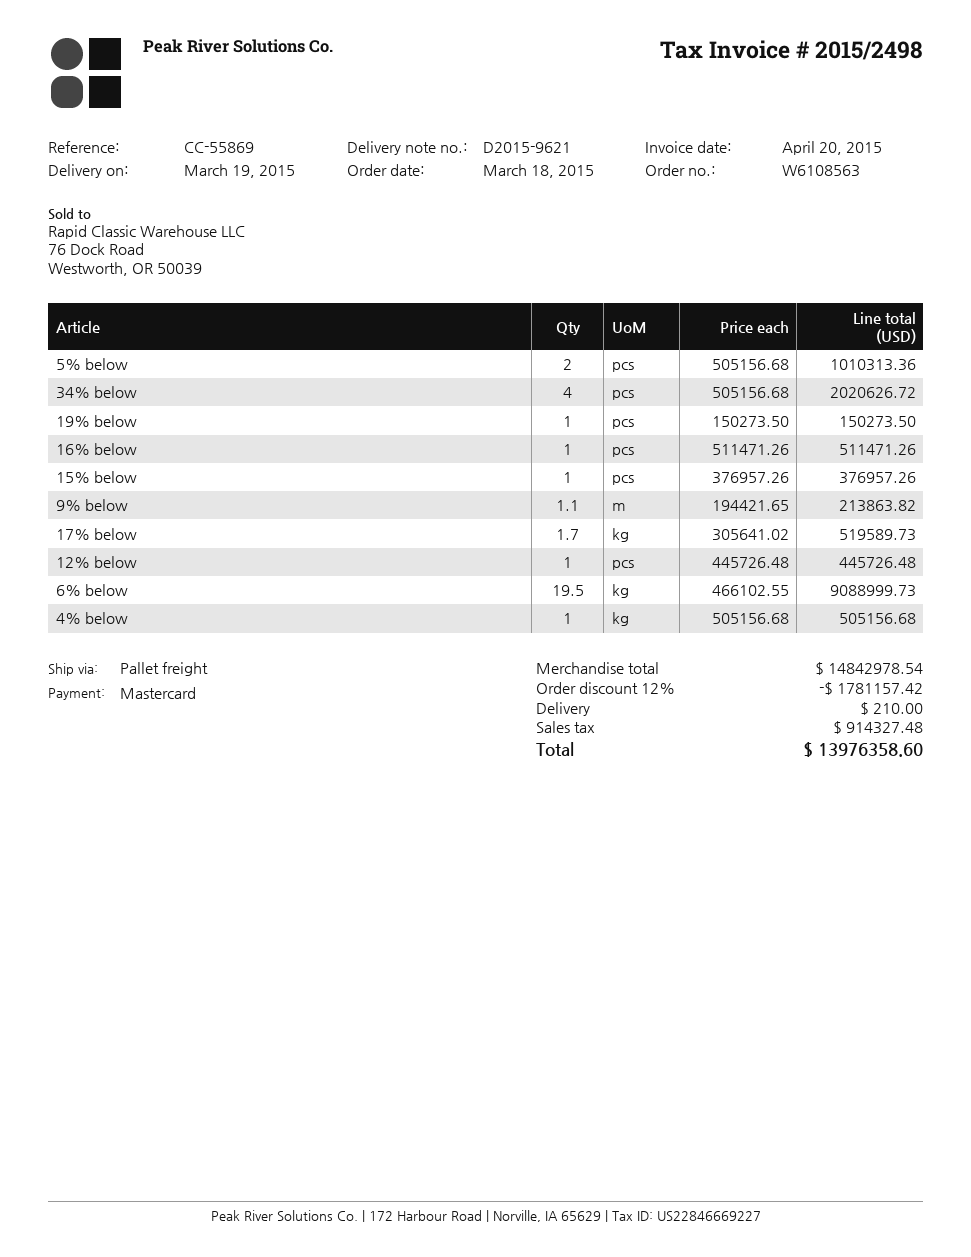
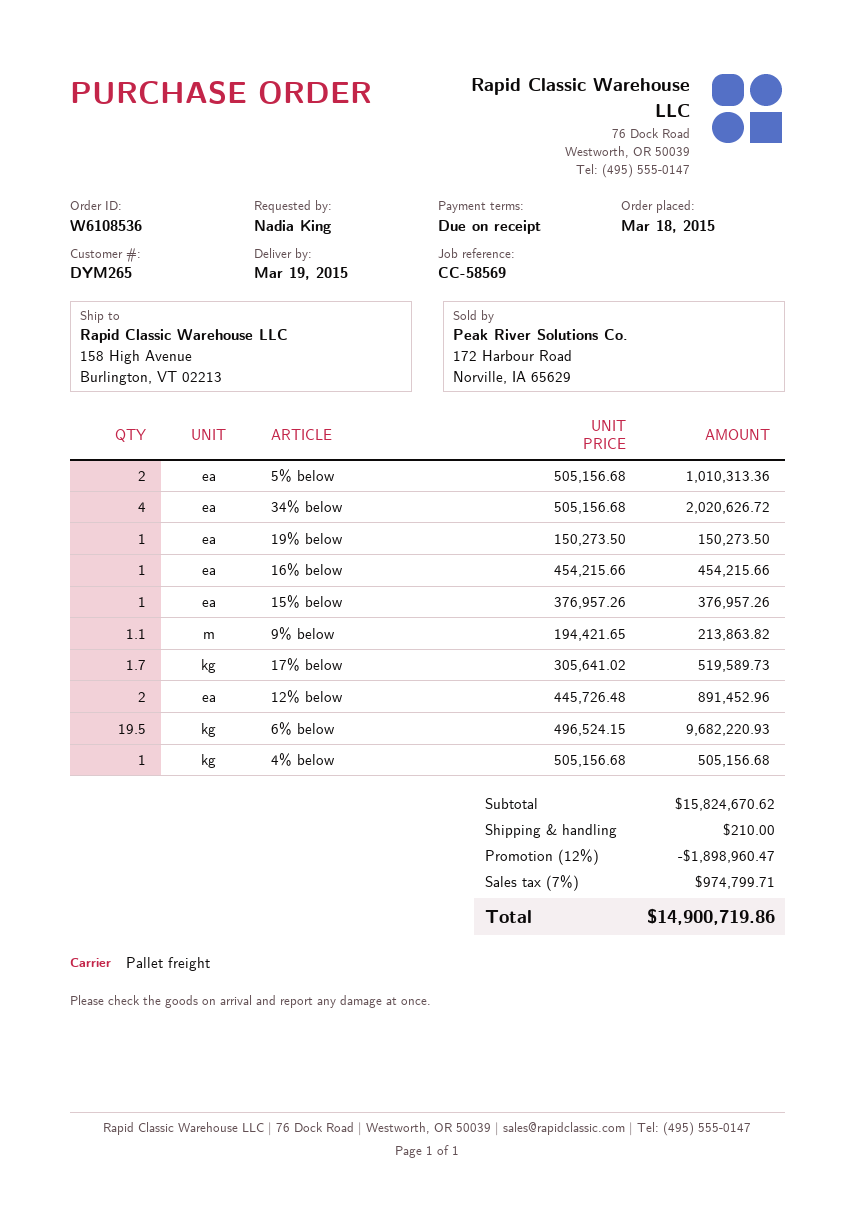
order number: W6108563 -> W6108536
reference: CC-55869 -> CC-58569
16% below: 1 x 511471.26 = 511471.26 -> 1 x 454215.66 = 454215.66
12% below: 1 x 445726.48 = 445726.48 -> 2 x 445726.48 = 891452.96
6% below: 19.5 x 466102.55 = 9088999.73 -> 19.5 x 496524.15 = 9682220.93
subtotal: 14842978.54 -> 15824670.62
discount: 12% = 1781157.42 -> 12% = 1898960.47
tax: 914327.48 -> 974799.71
total: 13976358.60 -> 14900719.86

